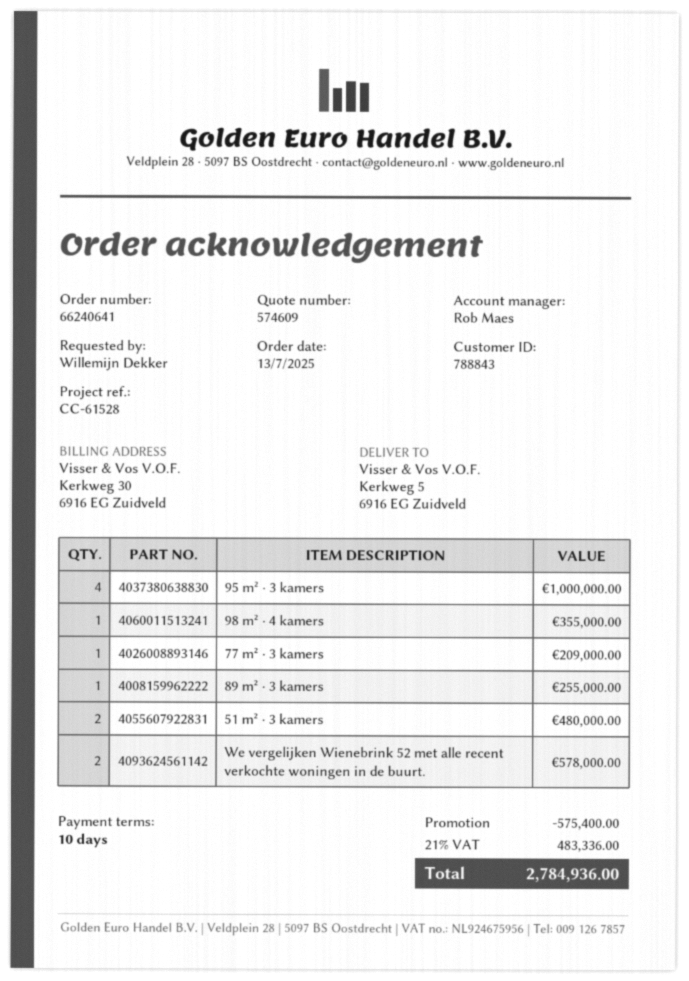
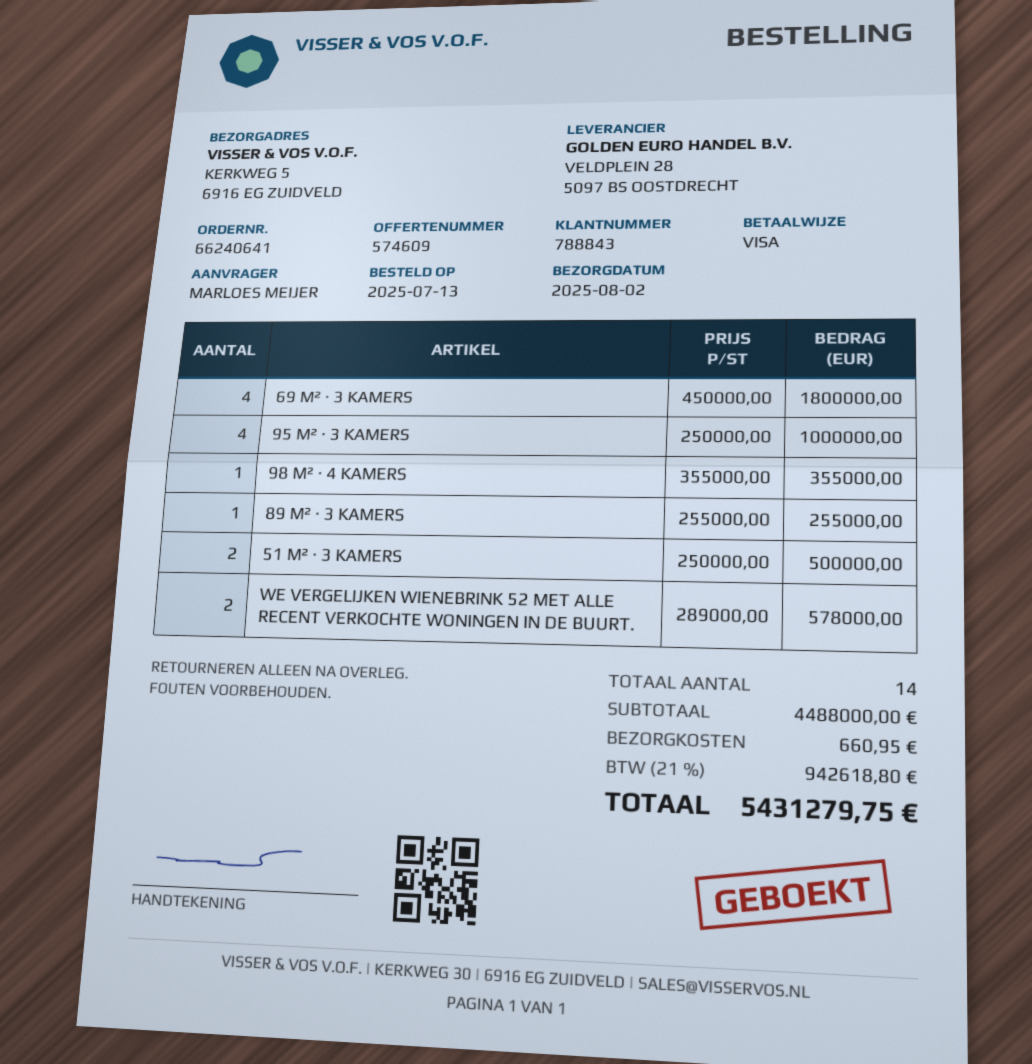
ordered by: Willemijn Dekker -> MARLOES MEIJER
77 m² · 3 kamers: 1 for 209000.00 -> none
51 m² · 3 kamers: 2 for 480000.00 -> 2 for 500000.00
69 M² · 3 KAMERS: none -> 4 for 1800000.00
discount: 575400.00 -> none
shipping: none -> 660.95
tax: 21% = 483336.00 -> 21% = 942618.80
total: 2784936.00 -> 5431279.75

